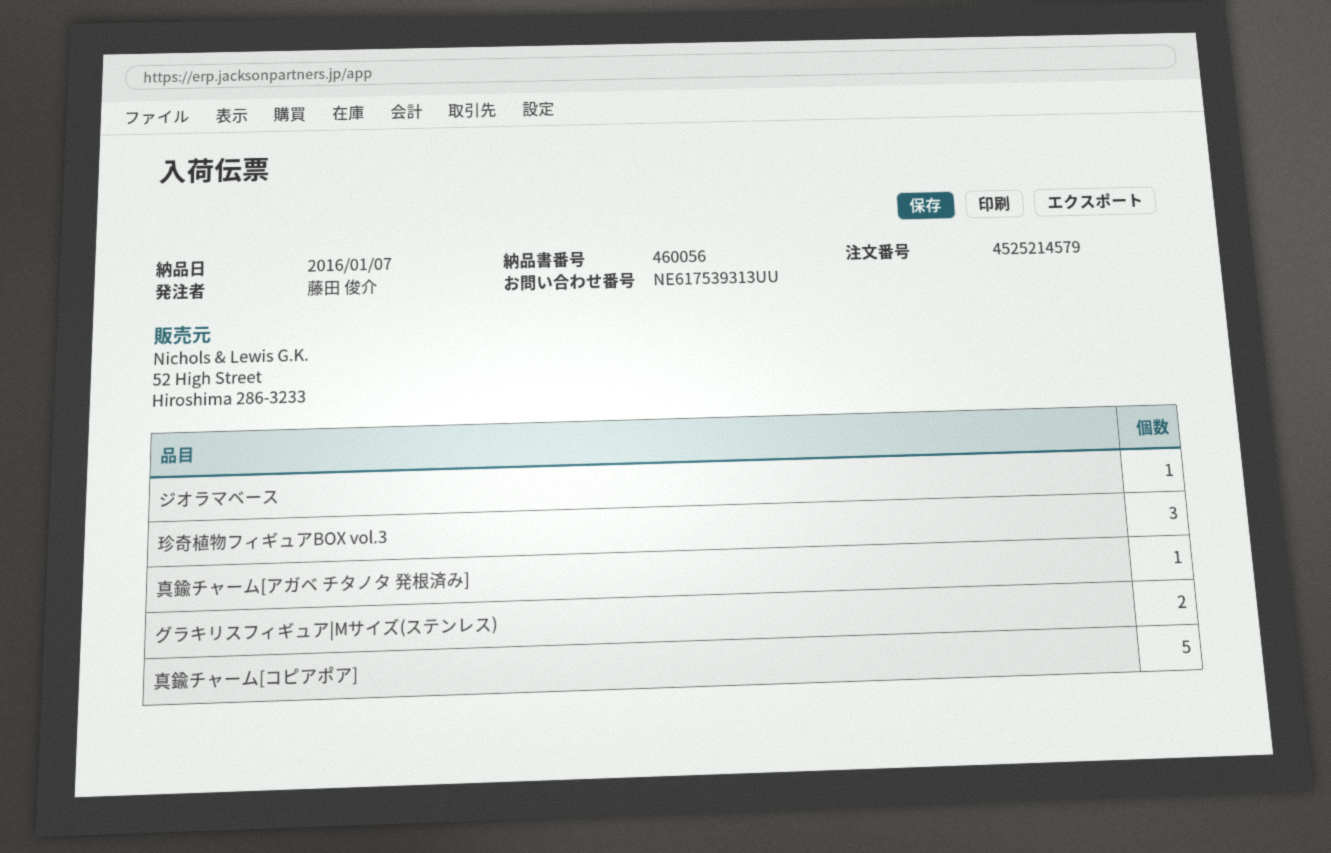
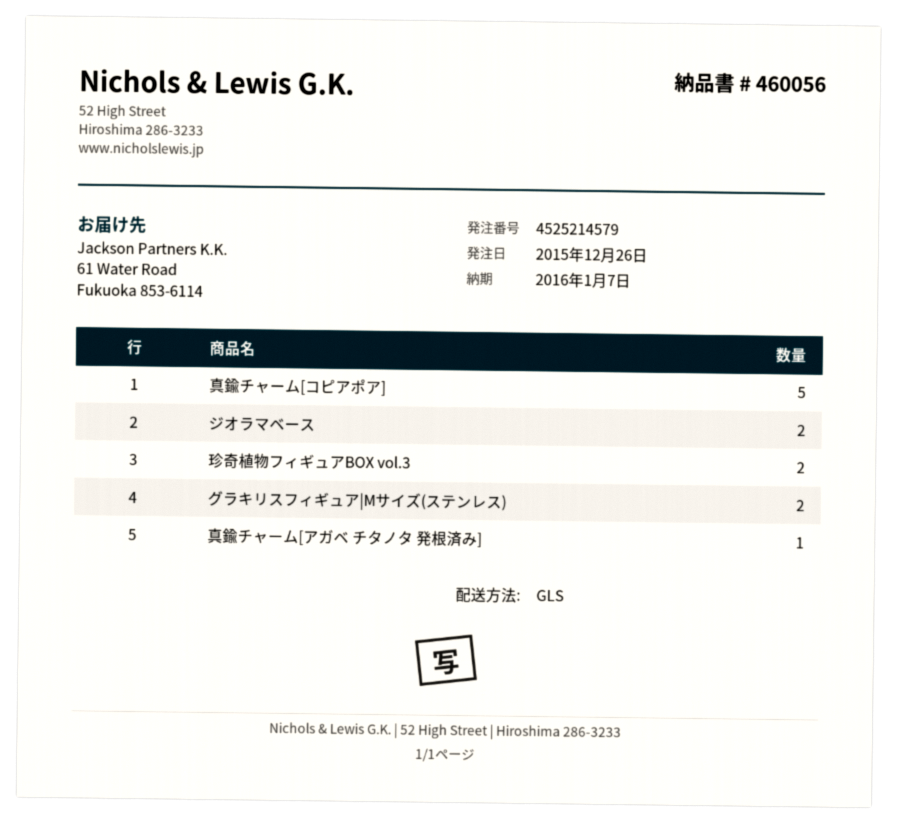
ジオラマベース: 1 -> 2
珍奇植物フィギュアBOX vol.3: 3 -> 2

